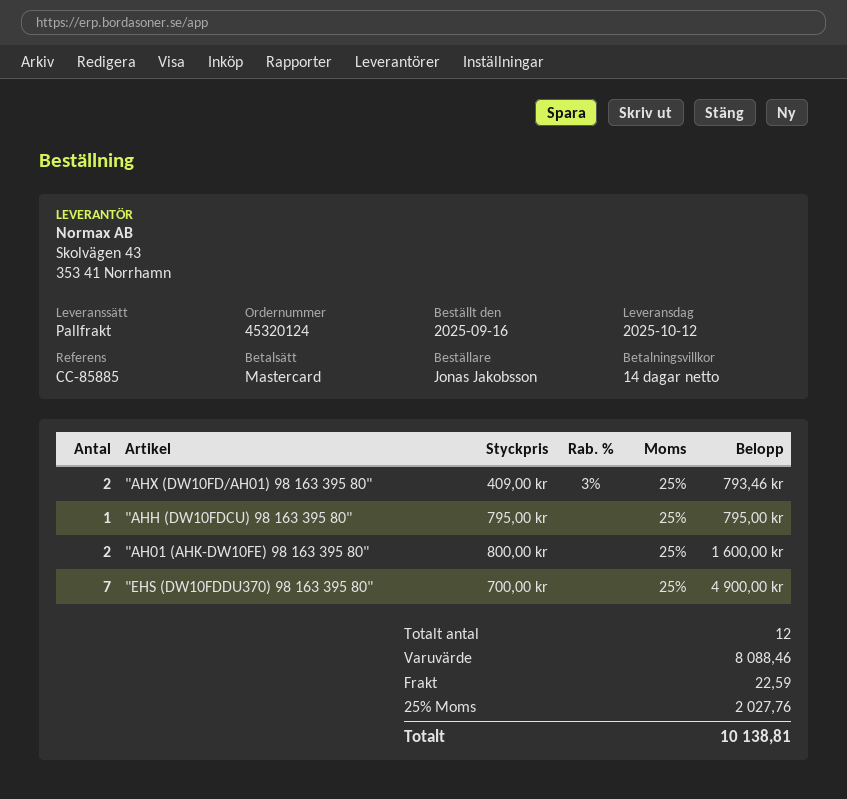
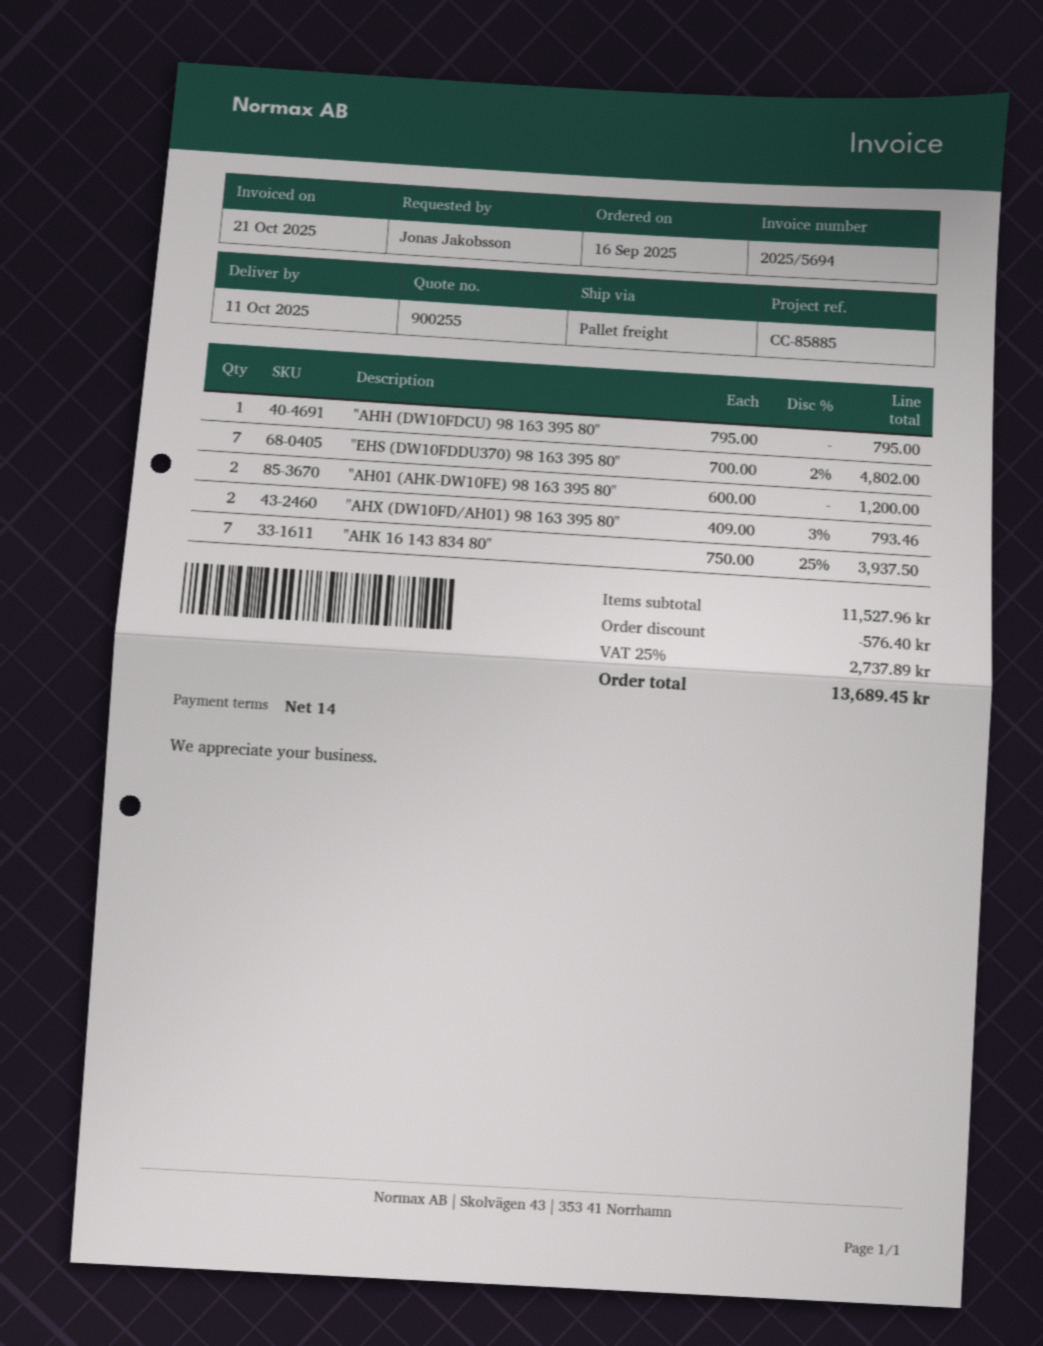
delivery date: 2025-10-12 -> 2025-10-11
"AH01 (AHK-DW10FE) 98 163 395 80": 2 x 800.00 = 1600.00 -> 2 x 600.00 = 1200.00
"EHS (DW10FDDU370) 98 163 395 80": 7 x 700.00 = 4900.00 -> 7 x 700.00 - 2% = 4802.00
"AHK 16 143 834 80": none -> 7 x 750.00 - 25% = 3937.50
subtotal: 8088.46 -> 11527.96
discount: none -> 576.40
shipping: 22.59 -> none
tax: 25% = 2027.76 -> 25% = 2737.89
total: 10138.81 -> 13689.45

